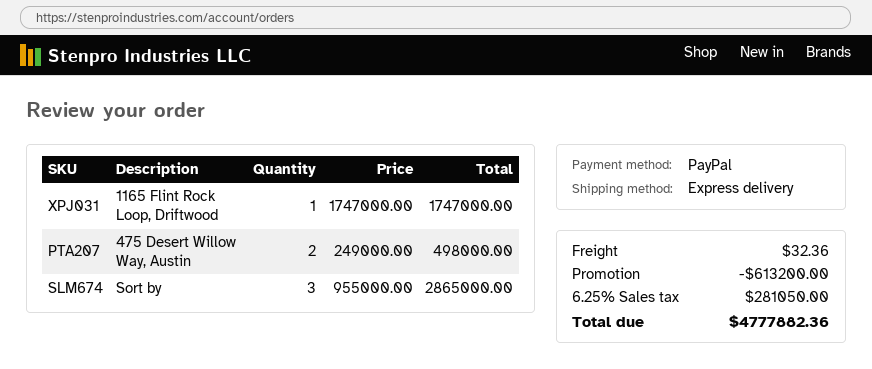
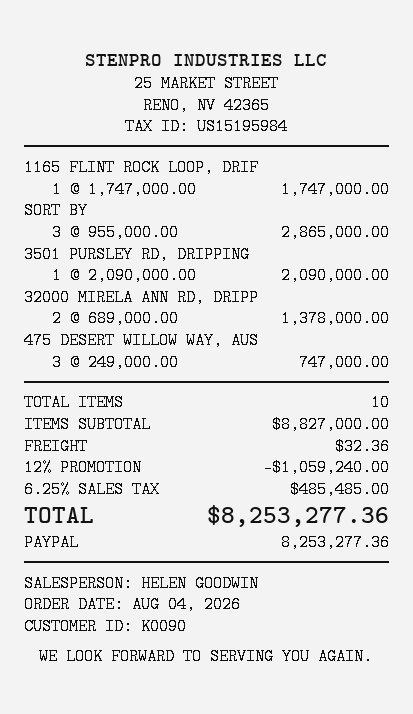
475 Desert Willow Way, Austin: 2 x 249000.00 = 498000.00 -> 3 x 249000.00 = 747000.00
3501 PURSLEY RD, DRIPPING: none -> 1 x 2090000.00 = 2090000.00
32000 MIRELA ANN RD, DRIPP: none -> 2 x 689000.00 = 1378000.00
discount: 613200.00 -> 1059240.00
tax: 6.25% = 281050.00 -> 6.25% = 485485.00
total: 4777882.36 -> 8253277.36

